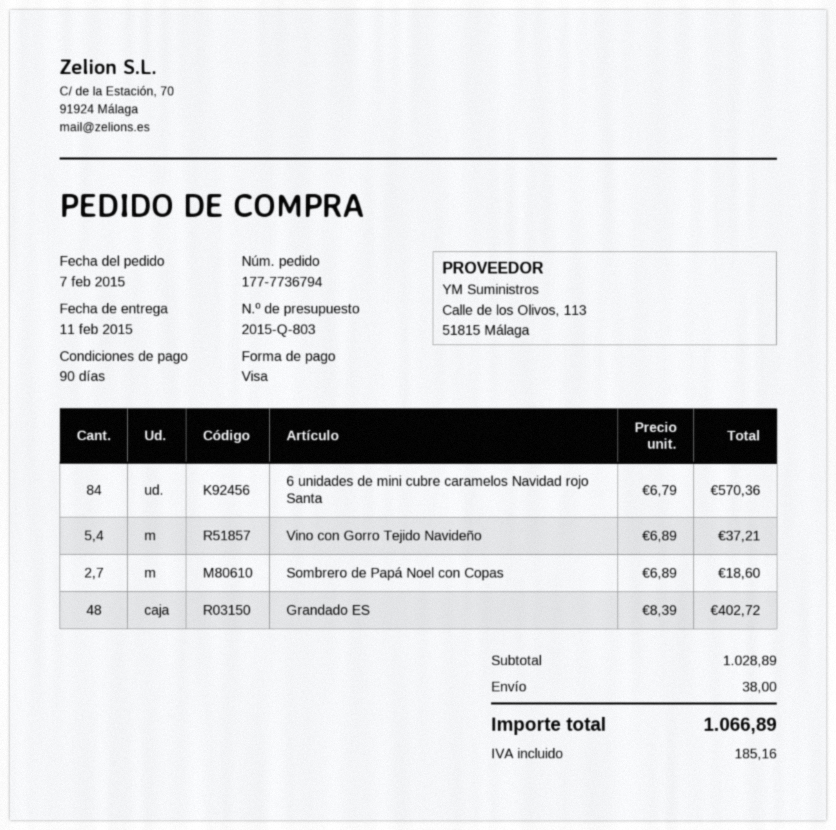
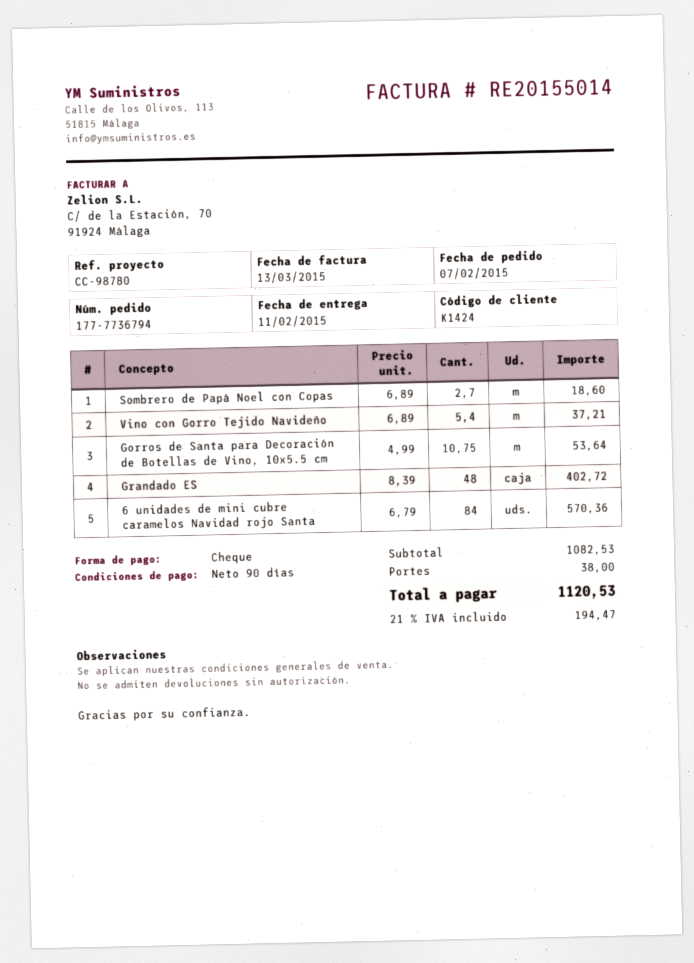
payment method: Visa -> cheque
Gorros de Santa para Decoración de Botellas de Vino, 10x5.5 cm: none -> 10.75 x 4.99 = 53.64
subtotal: 1028.89 -> 1082.53
tax: 185.16 -> 194.47
total: 1066.89 -> 1120.53

